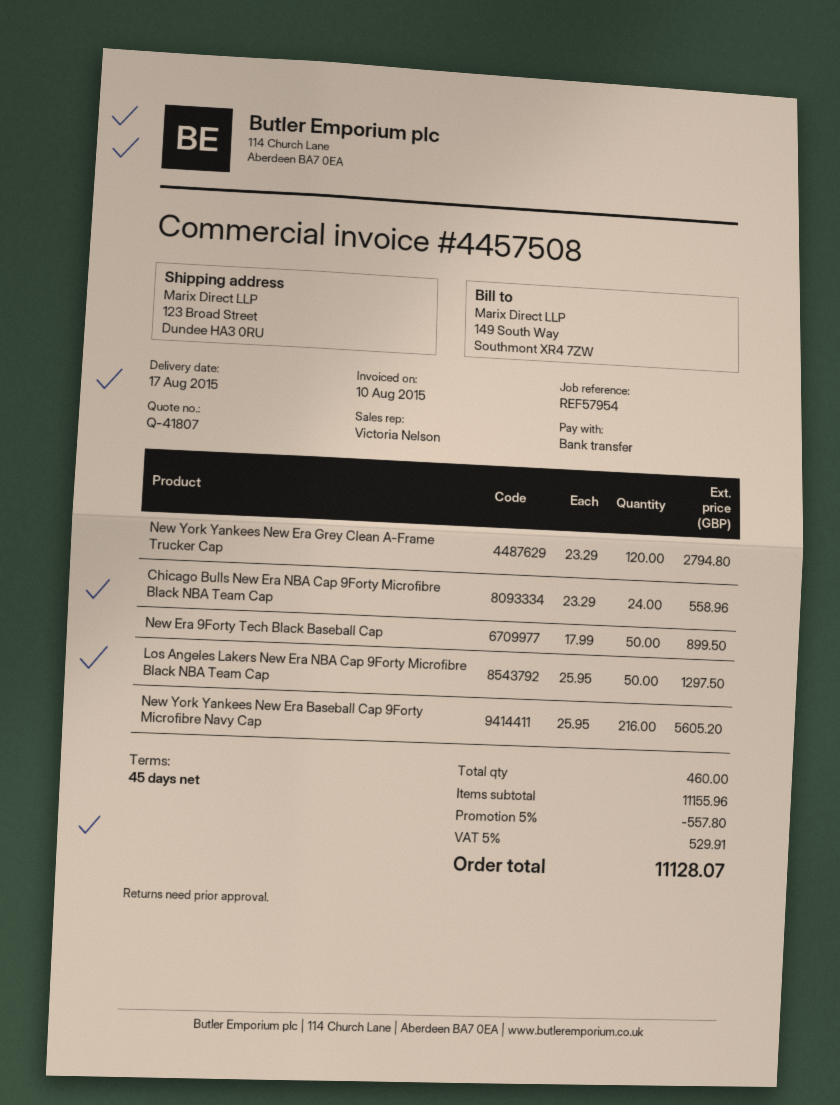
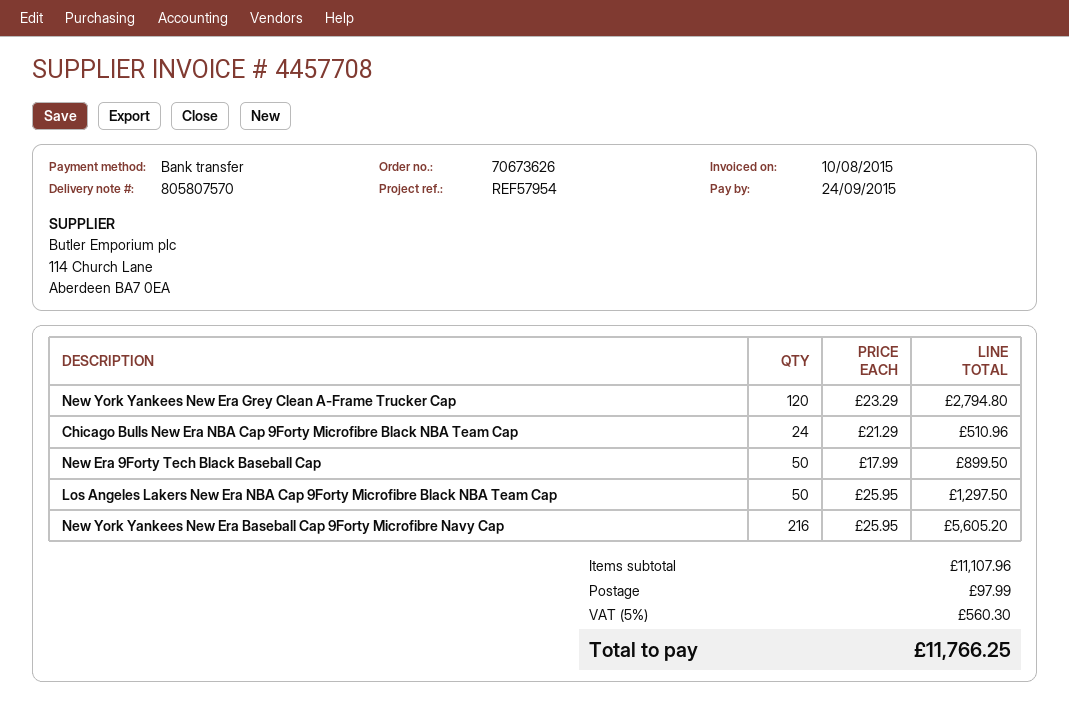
invoice number: 4457508 -> 4457708
Chicago Bulls New Era NBA Cap 9Forty Microfibre Black NBA Team Cap: 24 x 23.29 = 558.96 -> 24 x 21.29 = 510.96
subtotal: 11155.96 -> 11107.96
discount: 5% = 557.80 -> none
shipping: none -> 97.99
tax: 5% = 529.91 -> 5% = 560.30
total: 11128.07 -> 11766.25

